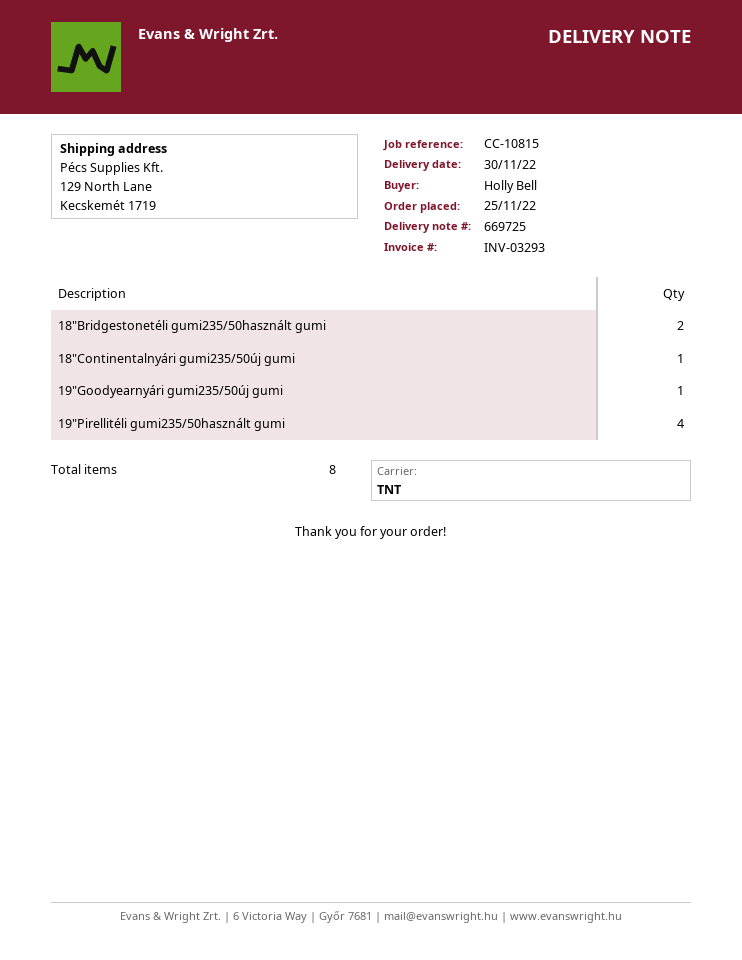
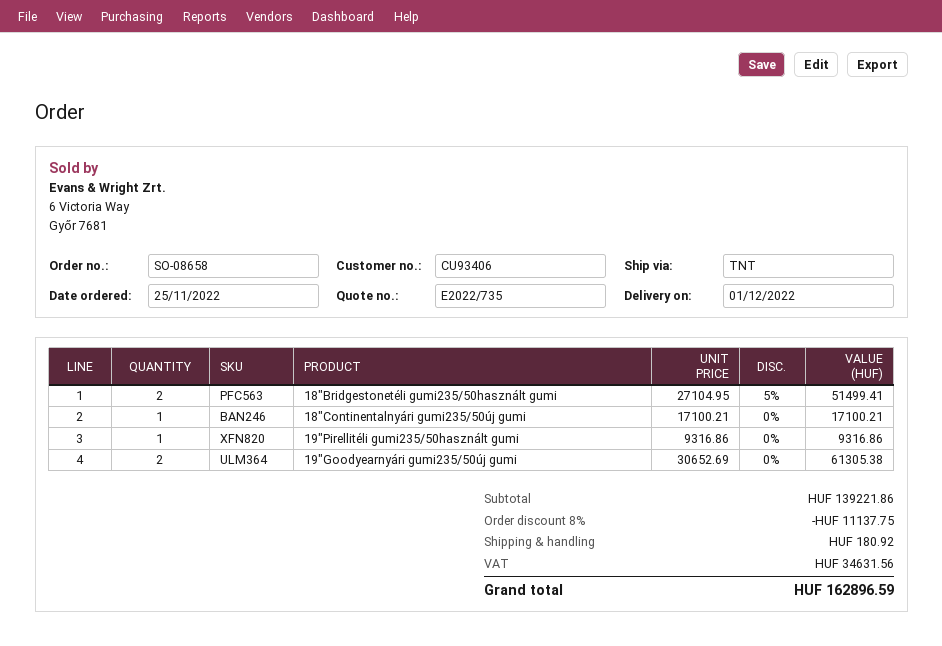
delivery date: 2022-11-30 -> 2022-12-01
19"Goodyearnyári gumi235/50új gumi: 1 -> 2
19"Pirellitéli gumi235/50használt gumi: 4 -> 1

